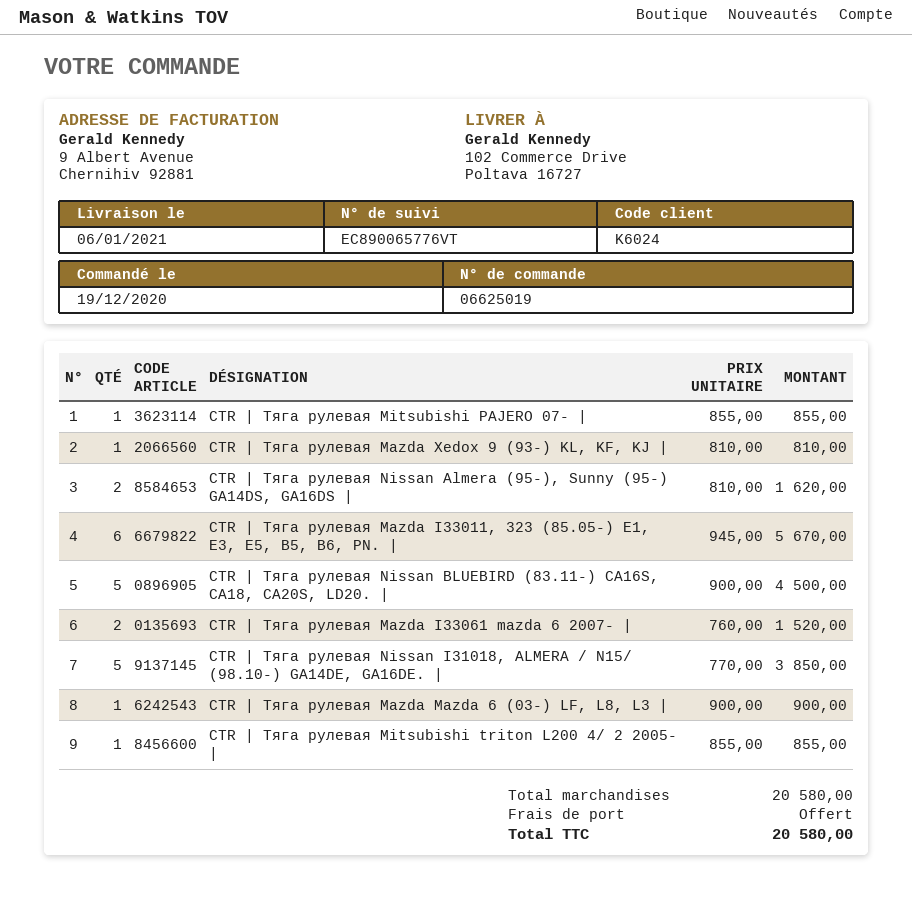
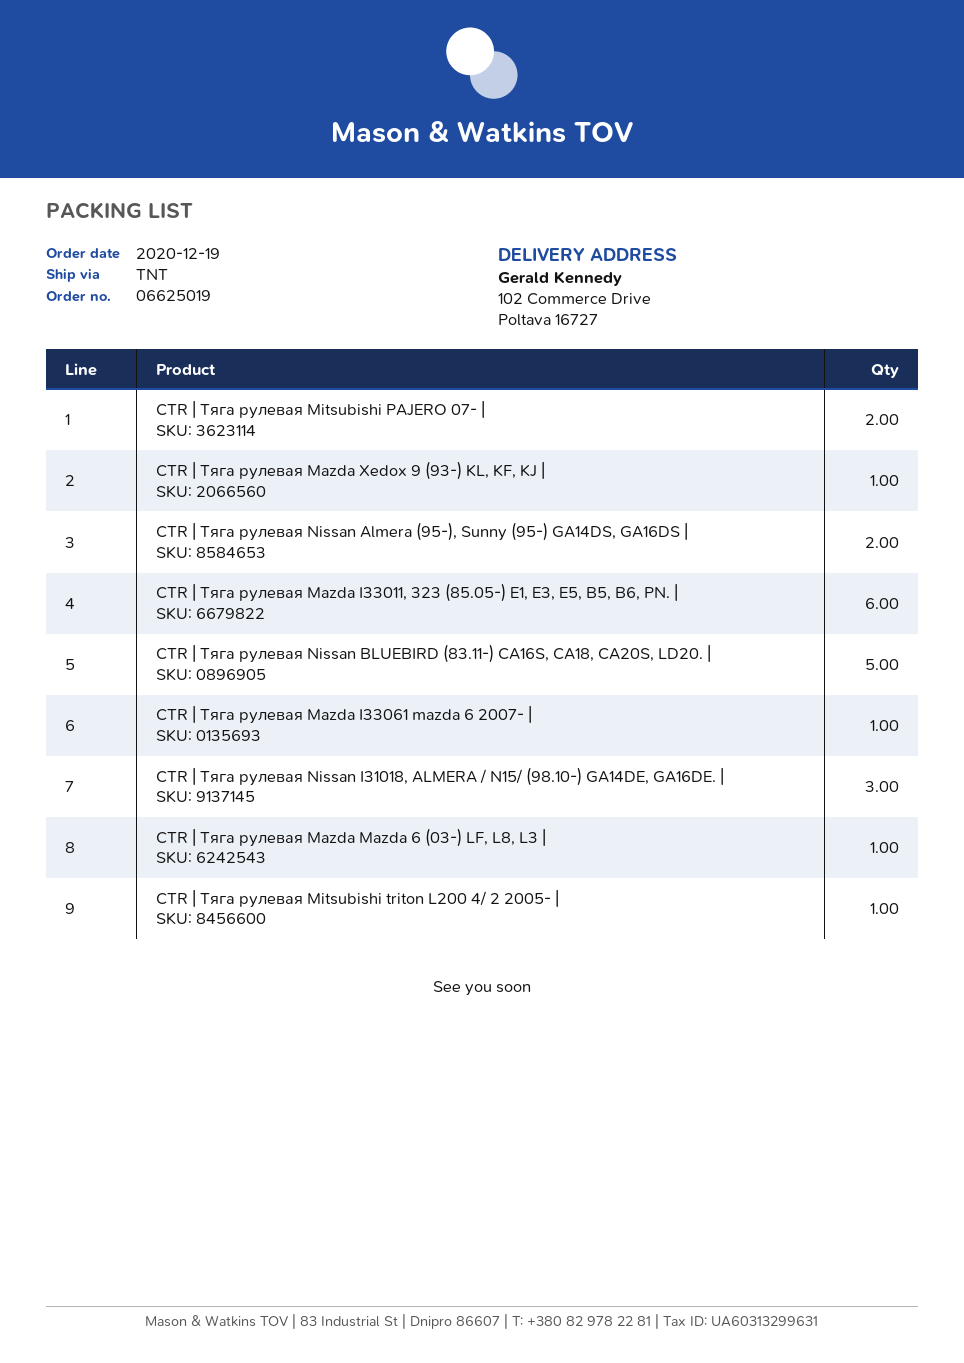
CTR | Тяга рулевая Mitsubishi PAJERO 07- |: 1 -> 2
CTR | Тяга рулевая Mazda I33061 mazda 6 2007- |: 2 -> 1
CTR | Тяга рулевая Nissan I31018, ALMERA / N15/ (98.10-) GA14DE, GA16DE. |: 5 -> 3

